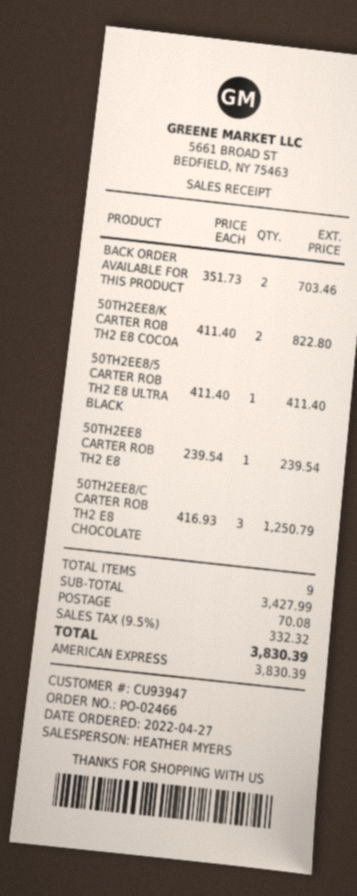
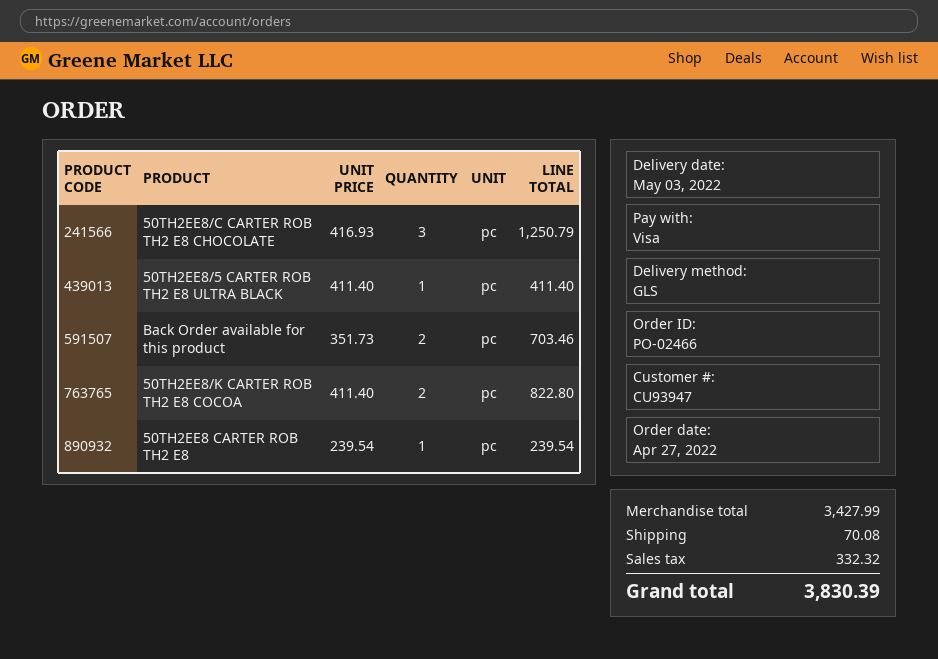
payment method: American Express -> Visa

